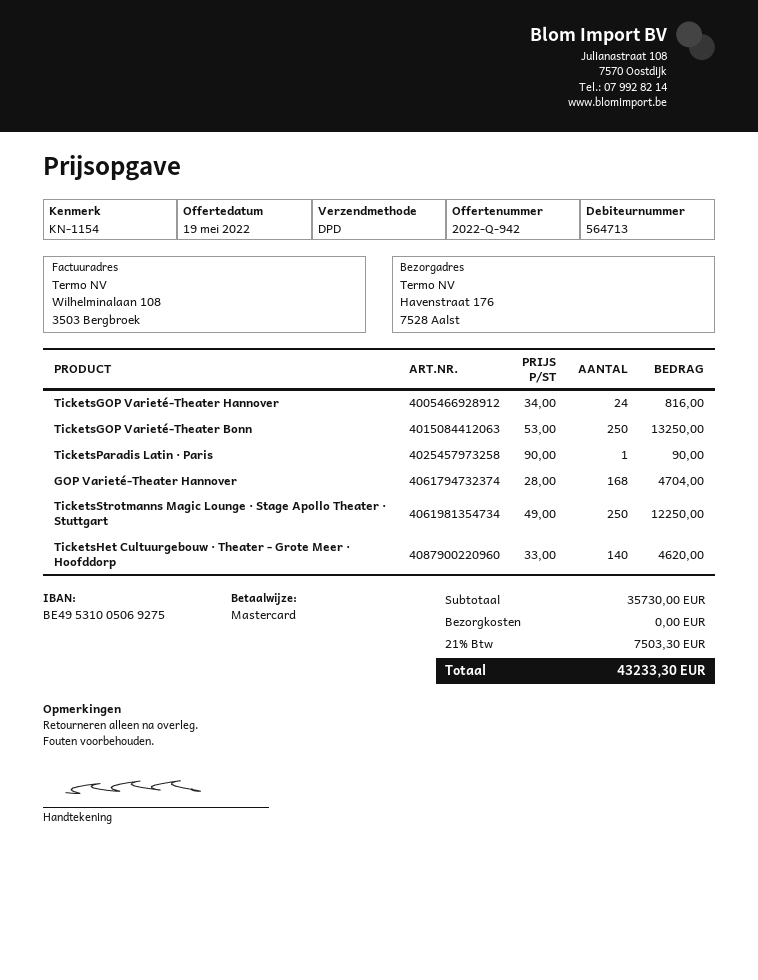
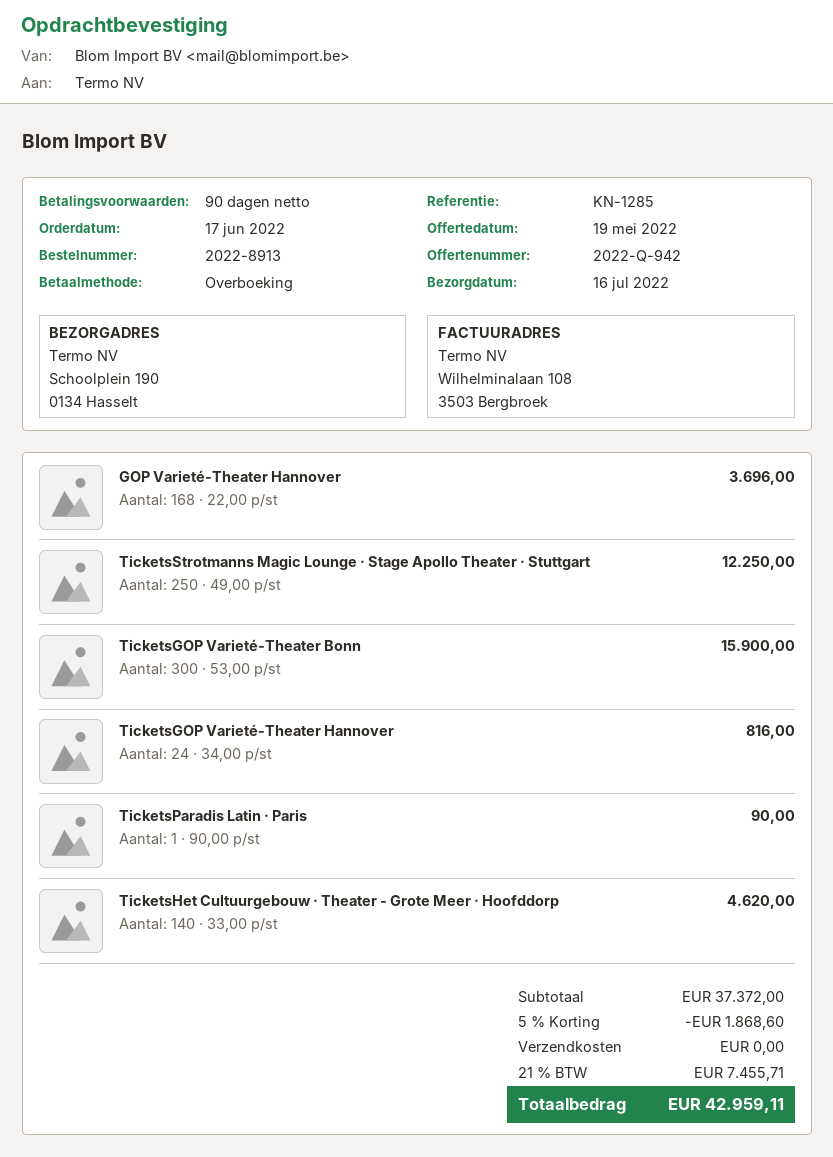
reference: KN-1154 -> KN-1285
payment method: Mastercard -> bank transfer
ship to: Havenstraat 176, 7528 Aalst -> Schoolplein 190, 0134 Hasselt
TicketsGOP Varieté-Theater Bonn: 250 x 53.00 = 13250.00 -> 300 x 53.00 = 15900.00
GOP Varieté-Theater Hannover: 168 x 28.00 = 4704.00 -> 168 x 22.00 = 3696.00
subtotal: 35730.00 -> 37372.00
discount: none -> 5% = 1868.60
tax: 21% = 7503.30 -> 21% = 7455.71
total: 43233.30 -> 42959.11

